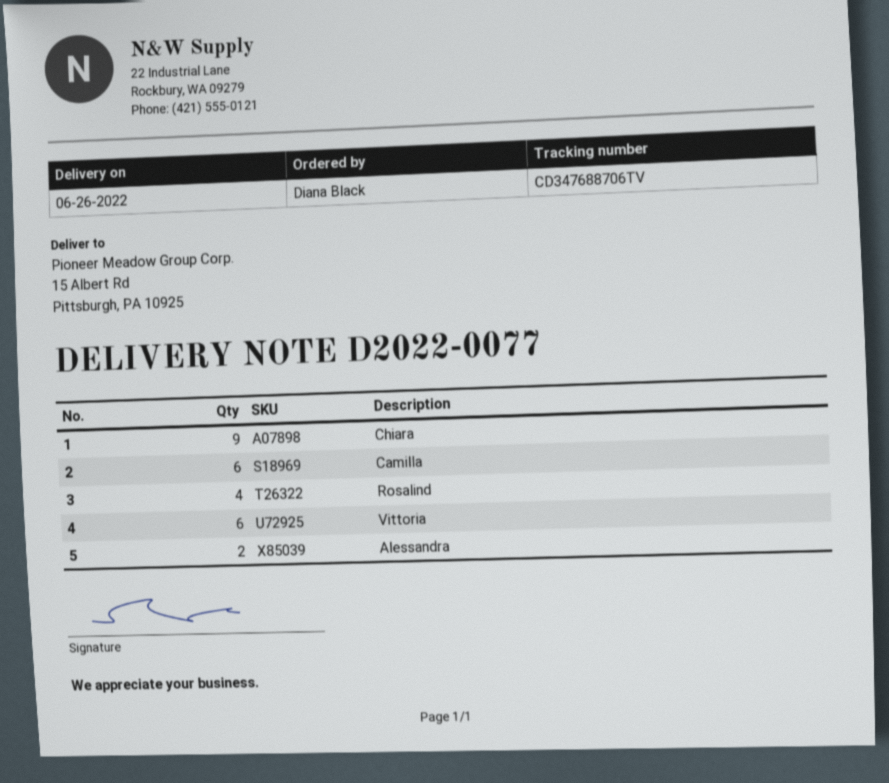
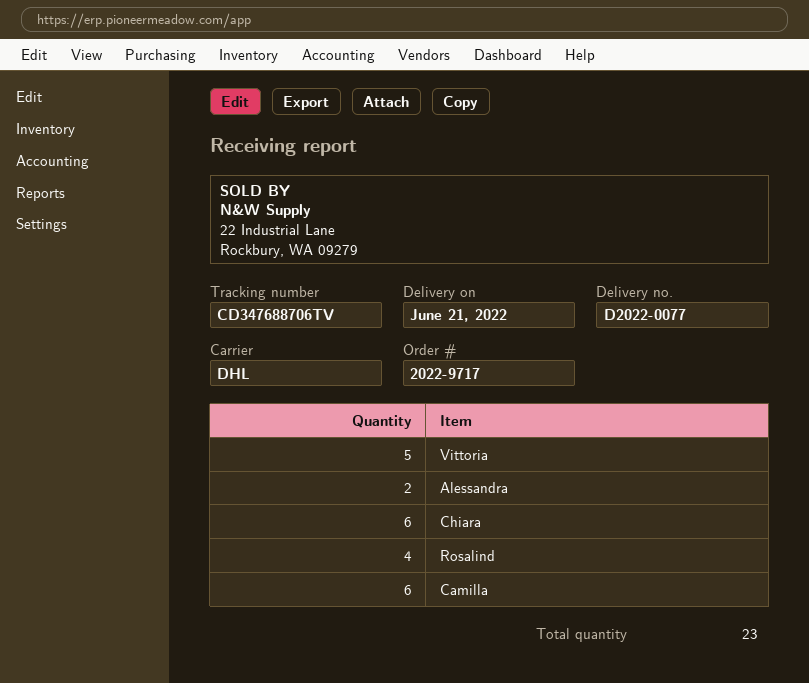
delivery date: 2022-06-26 -> 2022-06-21
Chiara: 9 -> 6
Vittoria: 6 -> 5

